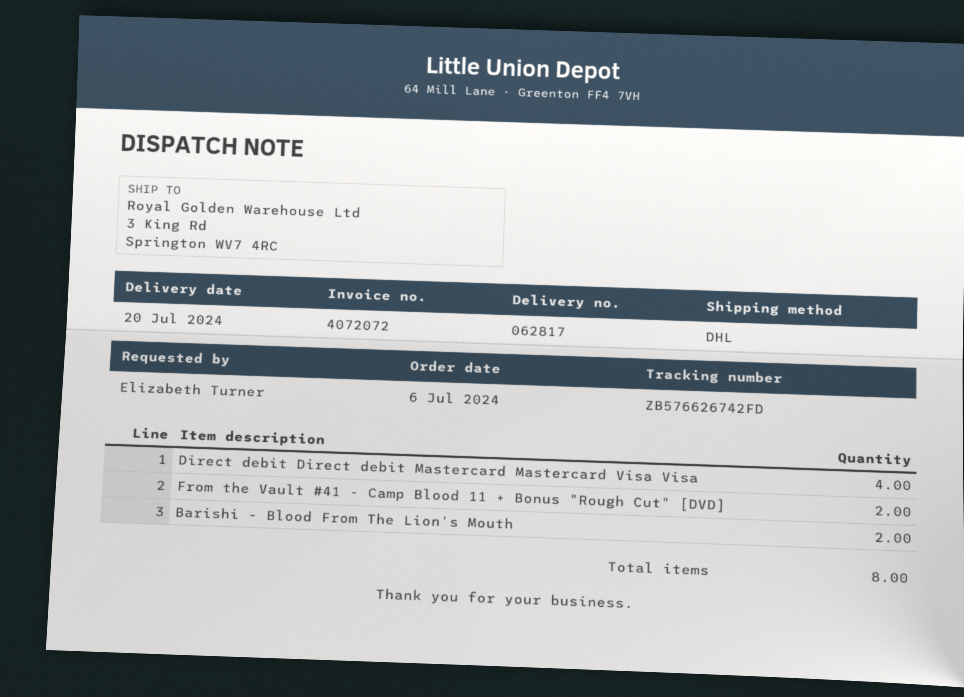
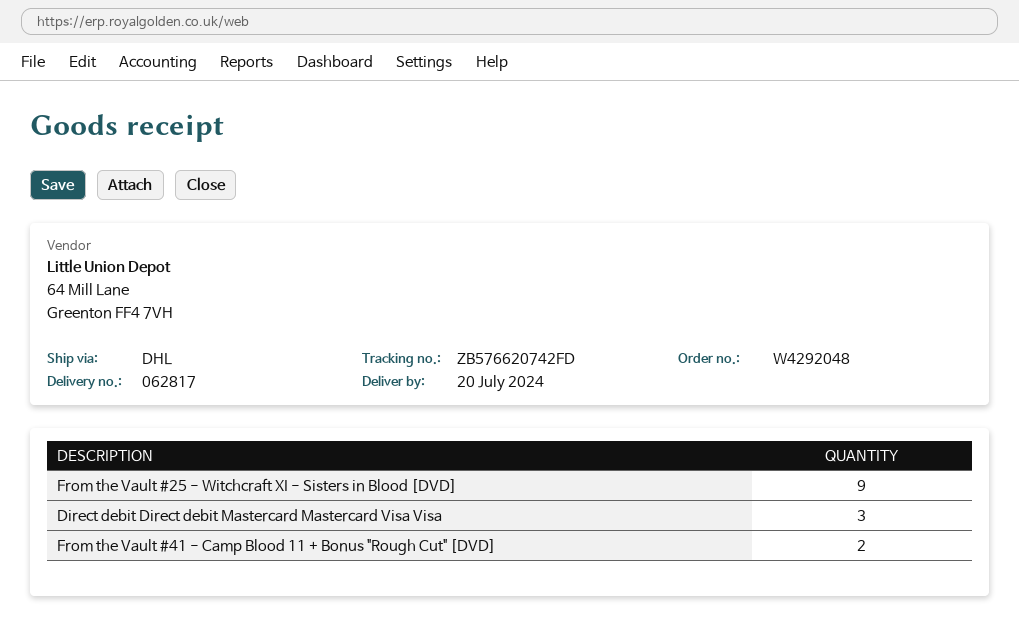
tracking number: ZB576626742FD -> ZB576620742FD
Direct debit Direct debit Mastercard Mastercard Visa Visa: 4 -> 3
Barishi - Blood From The Lion's Mouth: 2 -> none
From the Vault #25 - Witchcraft XI - Sisters in Blood [DVD]: none -> 9

